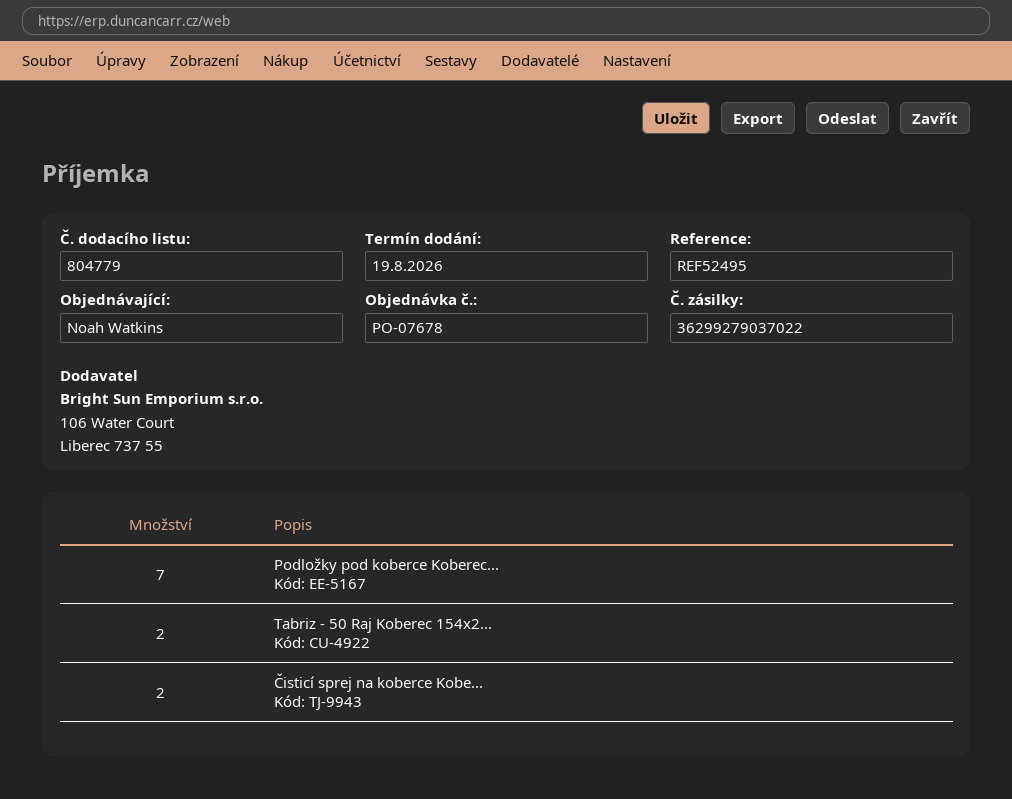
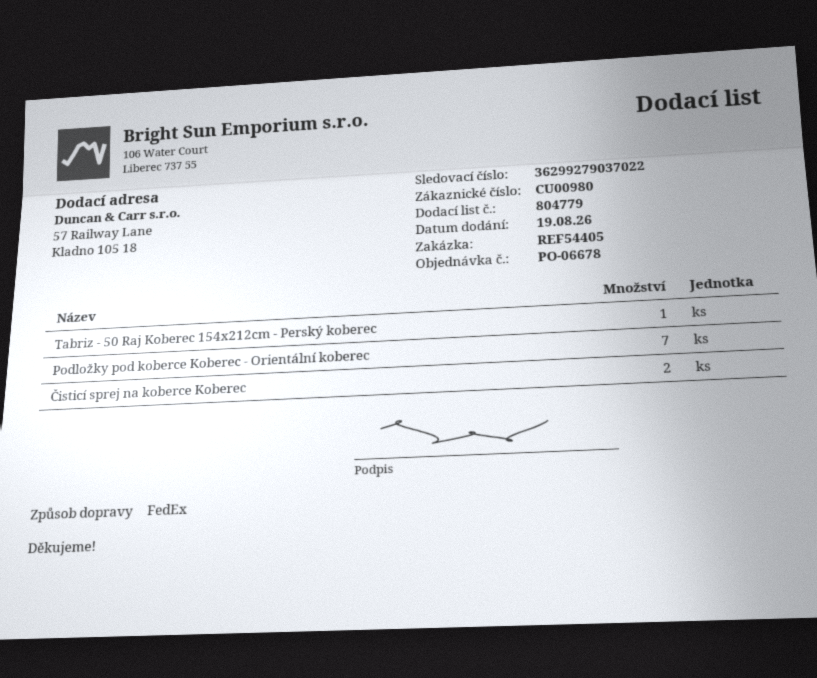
order number: PO-07678 -> PO-06678
reference: REF52495 -> REF54405
Tabriz - 50 Raj Koberec 154x2...: 2 -> 1

